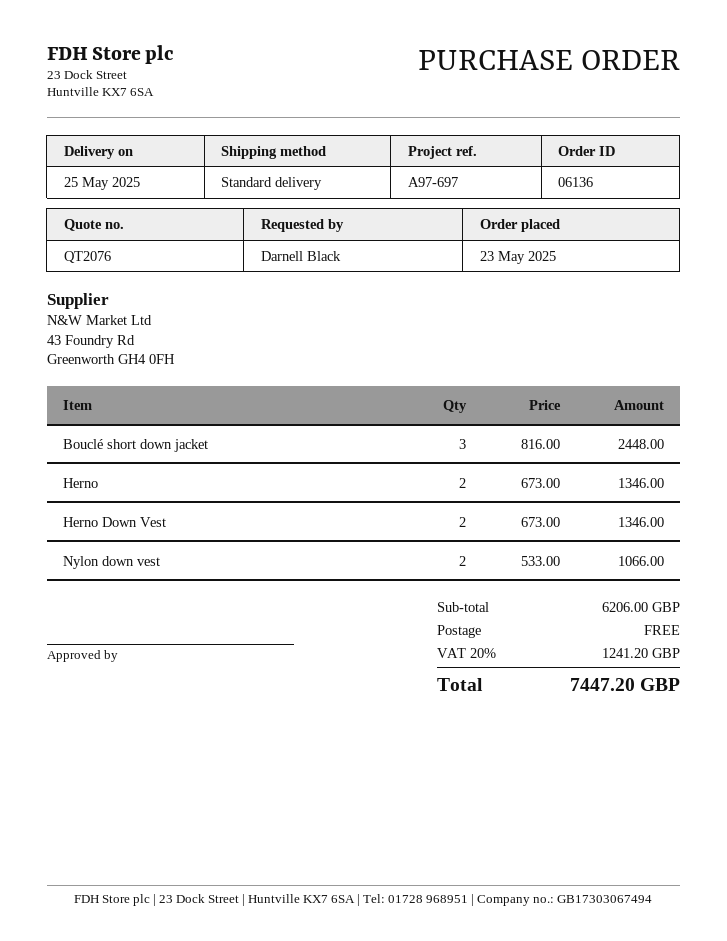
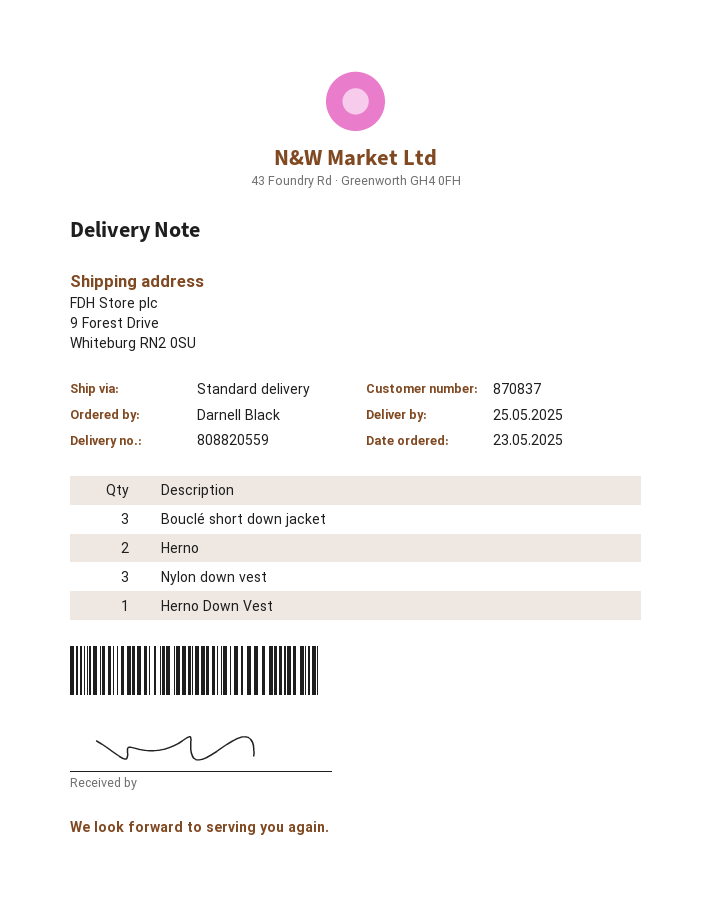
Herno Down Vest: 2 -> 1
Nylon down vest: 2 -> 3

